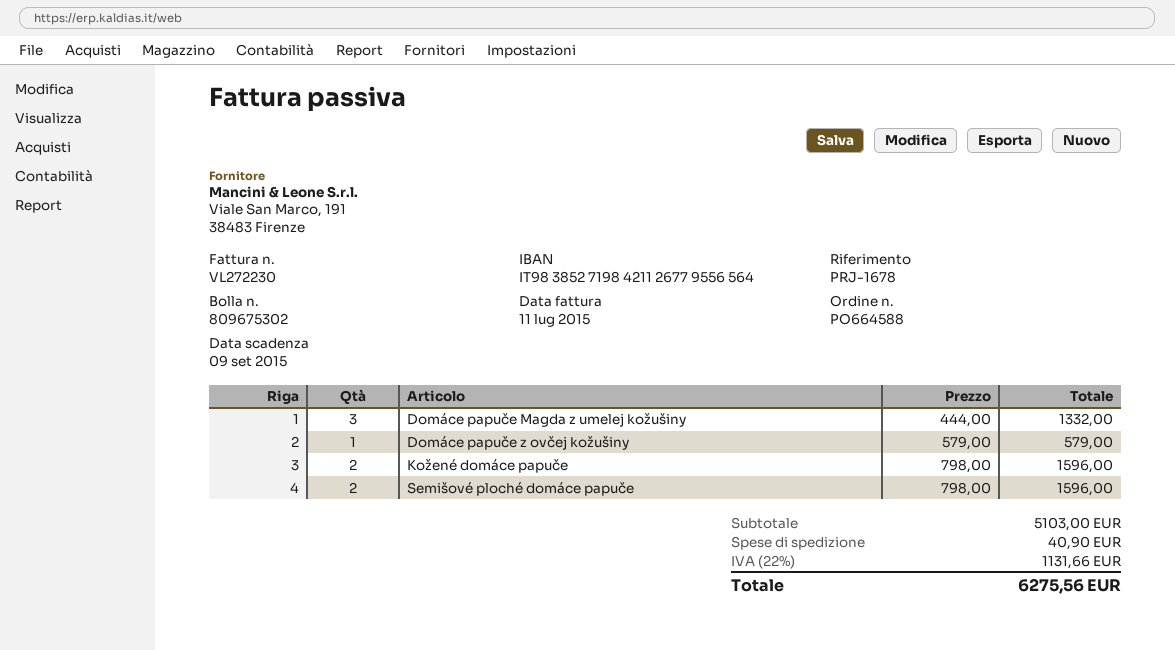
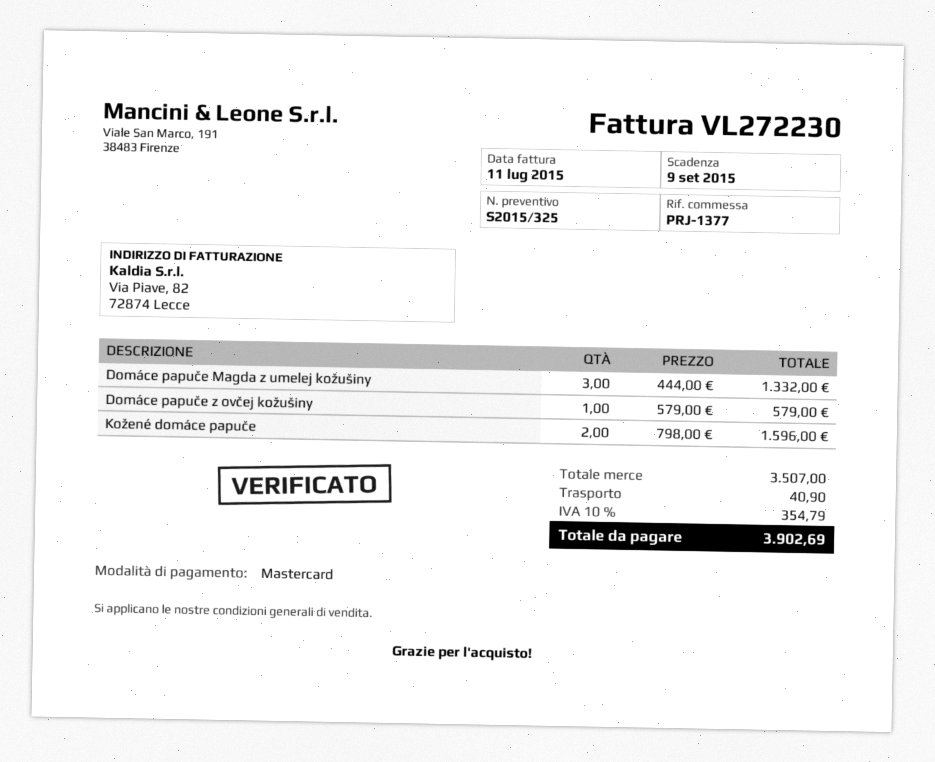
reference: PRJ-1678 -> PRJ-1377
Semišové ploché domáce papuče: 2 x 798.00 = 1596.00 -> none
subtotal: 5103.00 -> 3507.00
tax: 22% = 1131.66 -> 10% = 354.79
total: 6275.56 -> 3902.69

